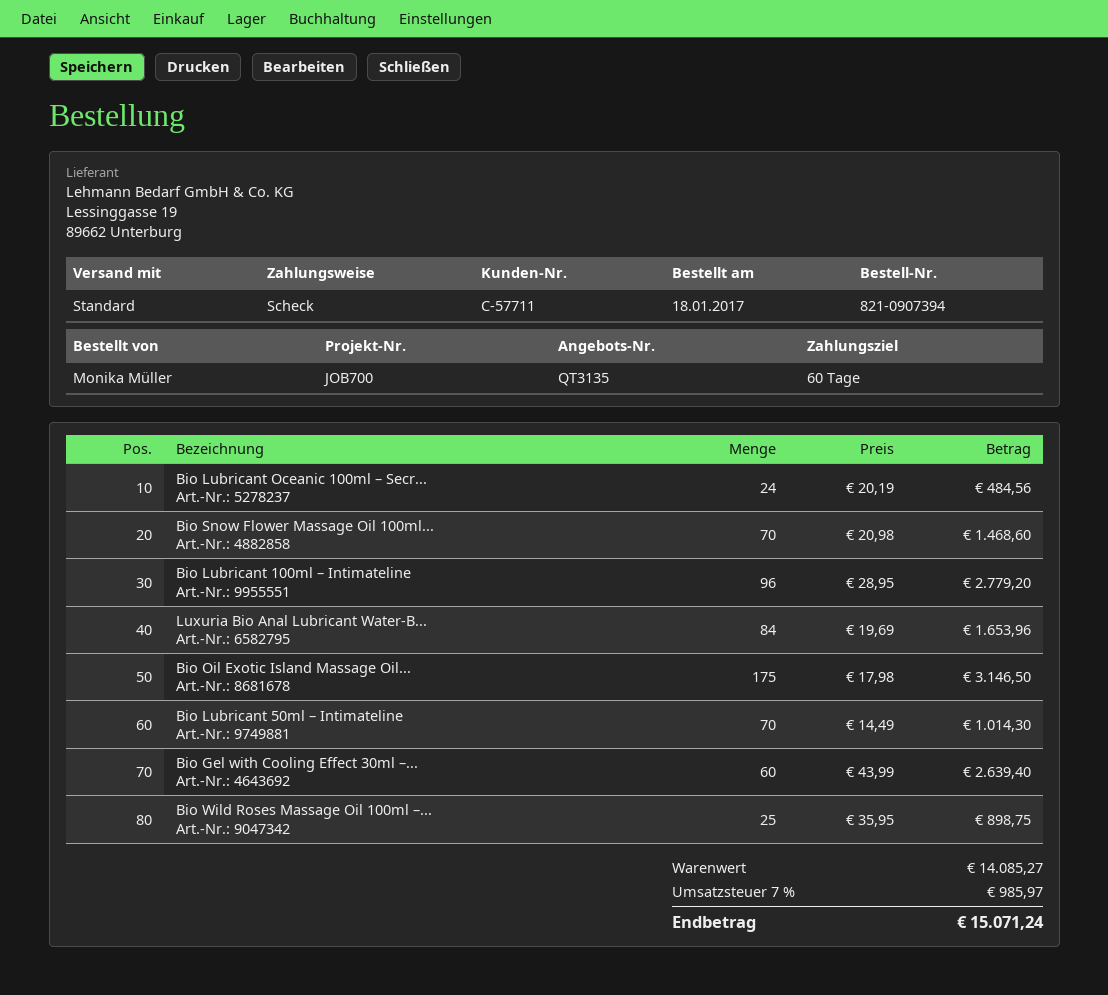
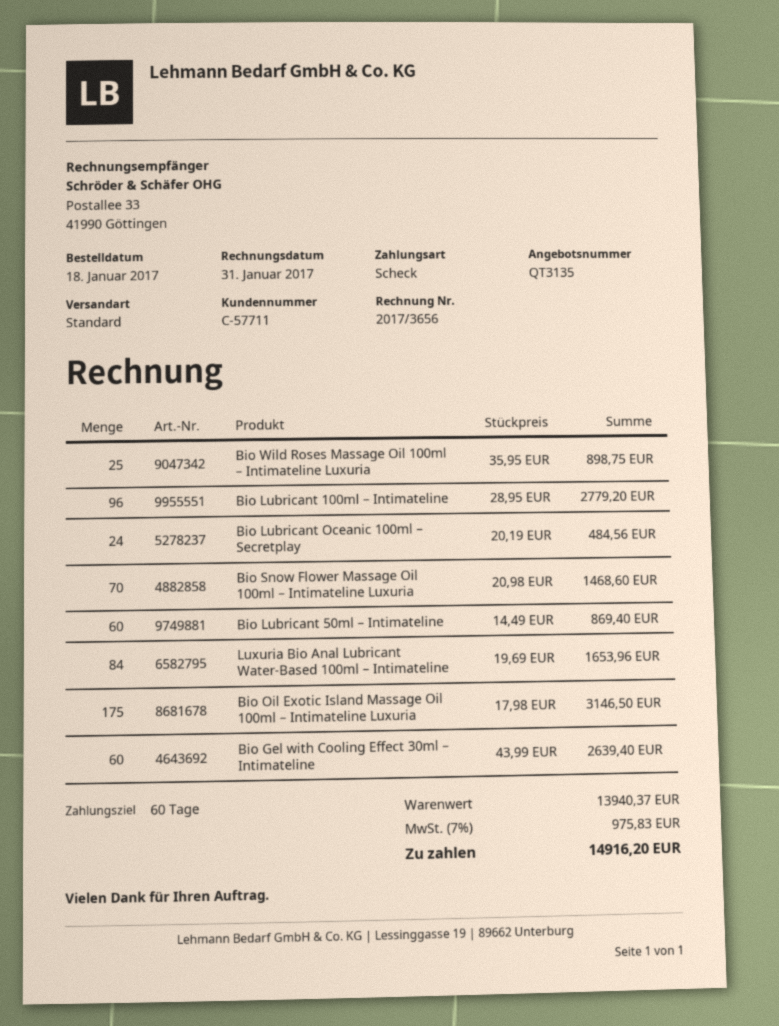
Bio Lubricant 50ml – Intimateline: 70 x 14.49 = 1014.30 -> 60 x 14.49 = 869.40
subtotal: 14085.27 -> 13940.37
tax: 7% = 985.97 -> 7% = 975.83
total: 15071.24 -> 14916.20

